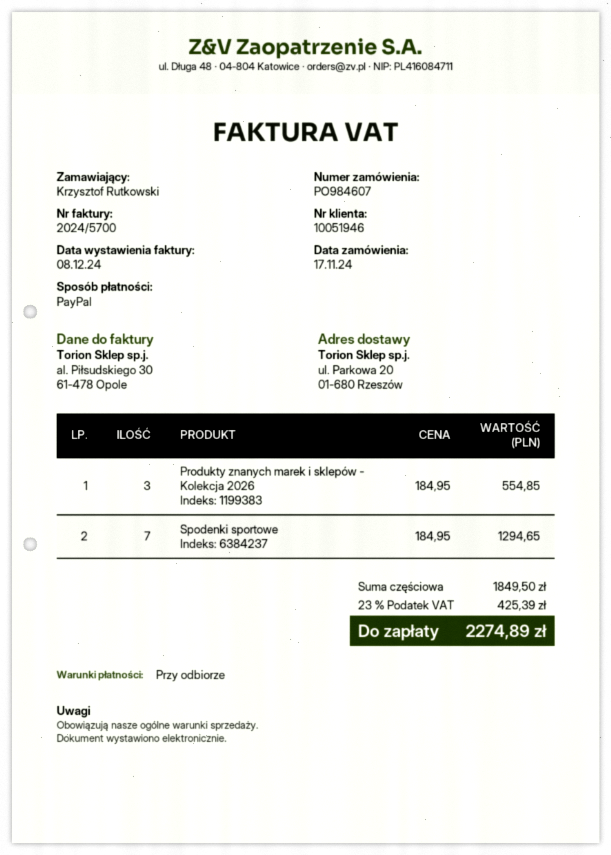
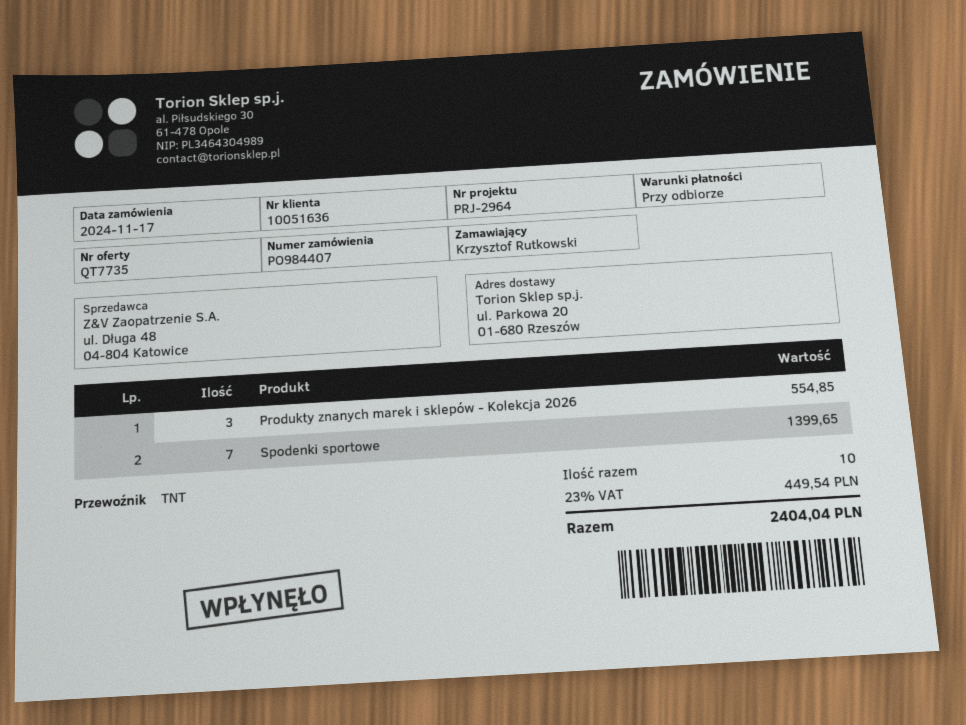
order number: PO984607 -> PO984407
customer number: 10051946 -> 10051636
Spodenki sportowe: 7 for 1294.65 -> 7 for 1399.65
tax: 23% = 425.39 -> 23% = 449.54
total: 2274.89 -> 2404.04

